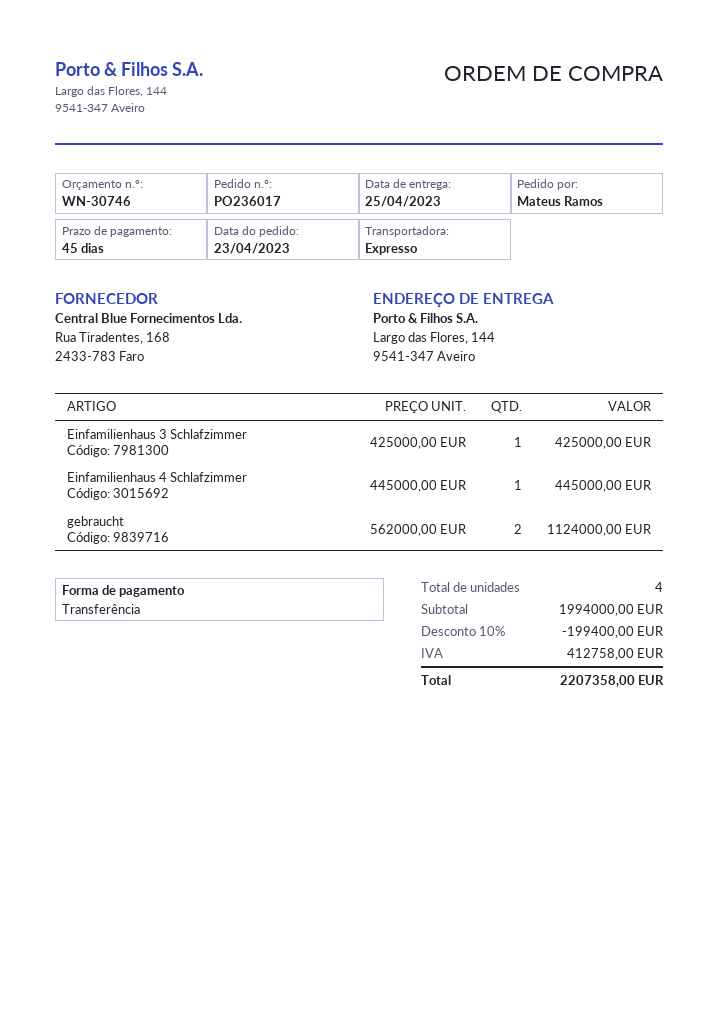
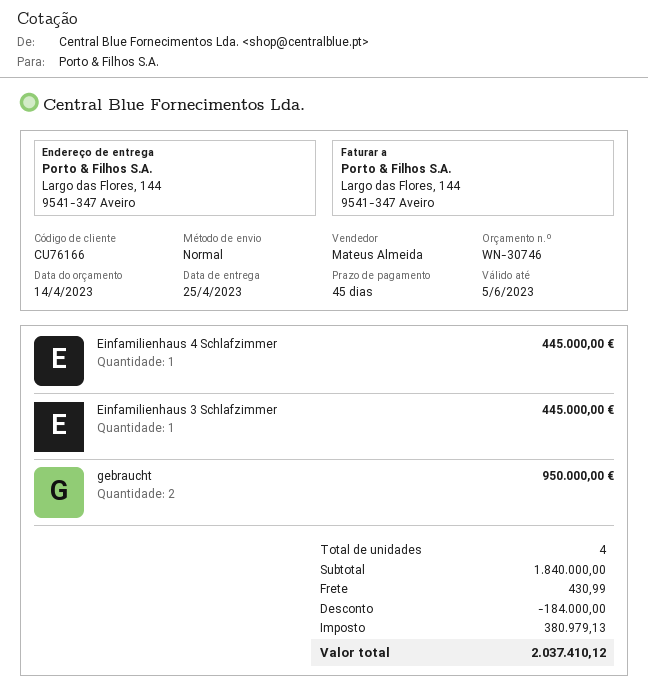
shipping method: express -> standard
Einfamilienhaus 3 Schlafzimmer: 1 for 425000.00 -> 1 for 445000.00
gebraucht: 2 for 1124000.00 -> 2 for 950000.00
subtotal: 1994000.00 -> 1840000.00
discount: 199400.00 -> 184000.00
shipping: none -> 430.99
tax: 412758.00 -> 380979.13
total: 2207358.00 -> 2037410.12

